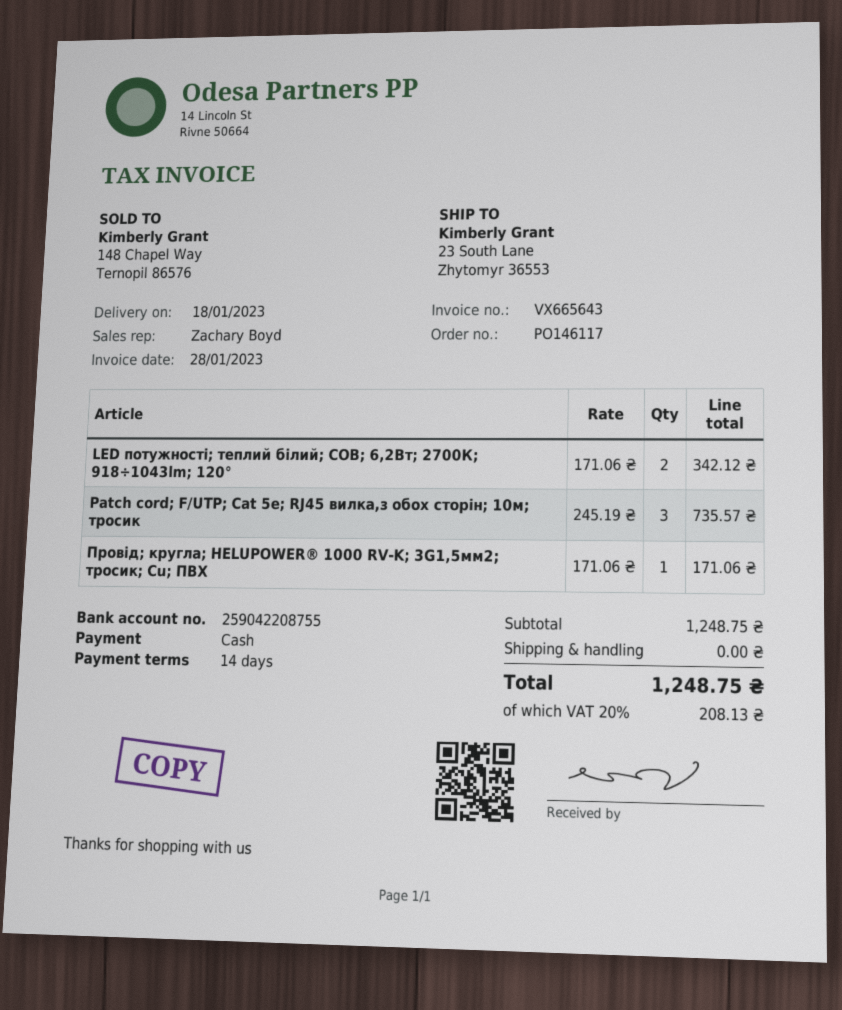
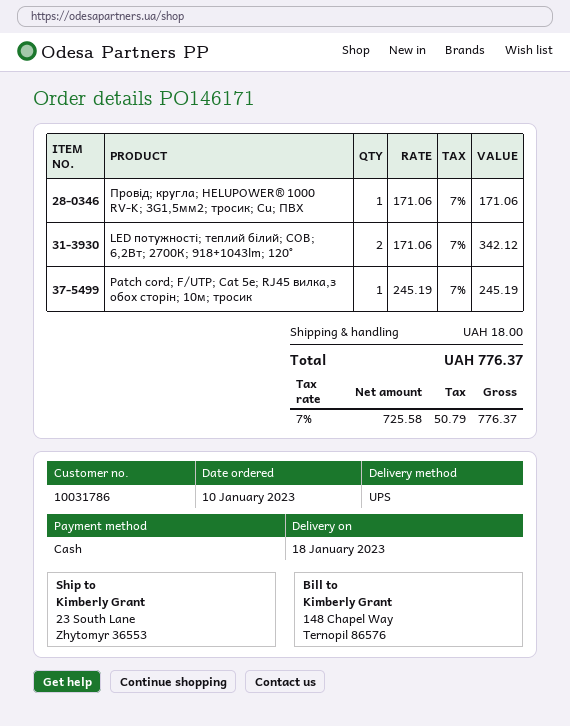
order number: PO146117 -> PO146171
Patch cord; F/UTP; Cat 5e; RJ45 вилка,з обох сторін; 10м; тросик: 3 x 245.19 = 735.57 -> 1 x 245.19 = 245.19
shipping: 0.00 -> 18.00
tax: 20% = 208.13 -> 7% = 50.79
total: 1248.75 -> 776.37

